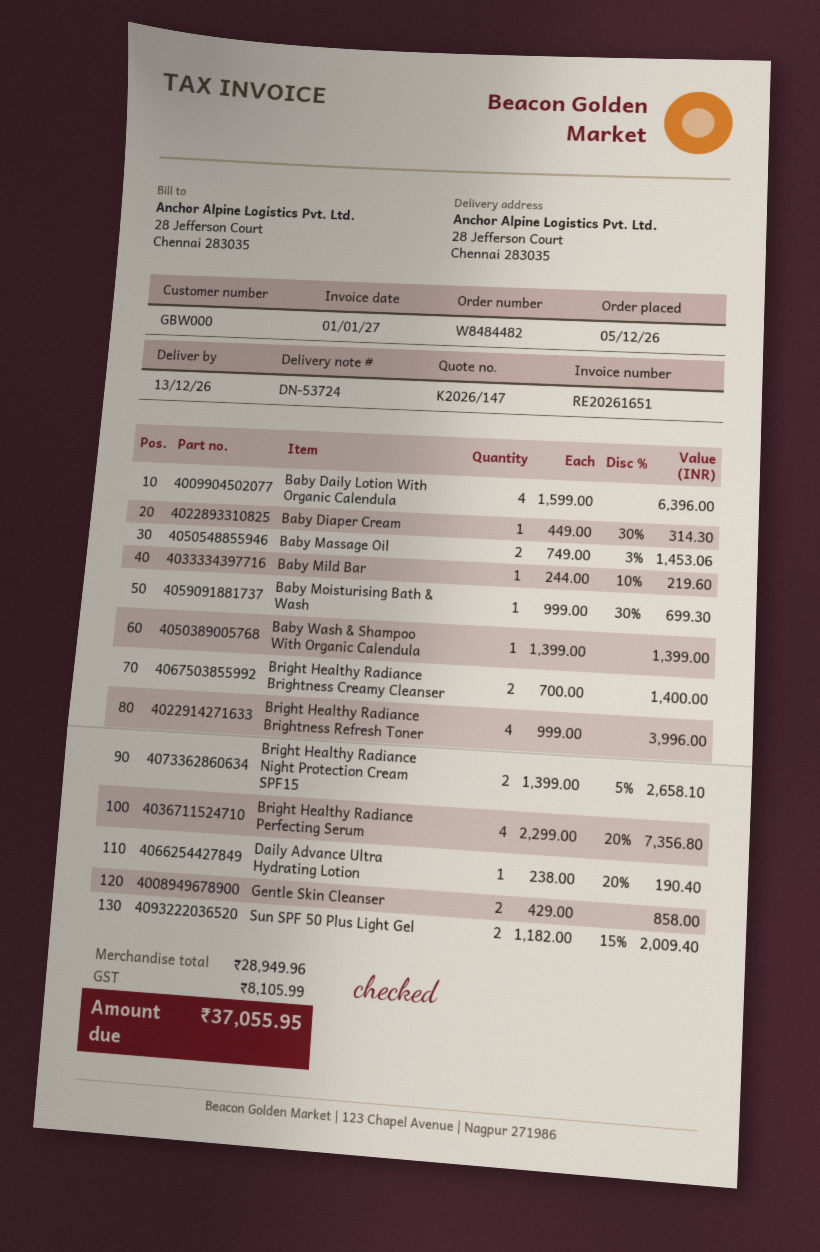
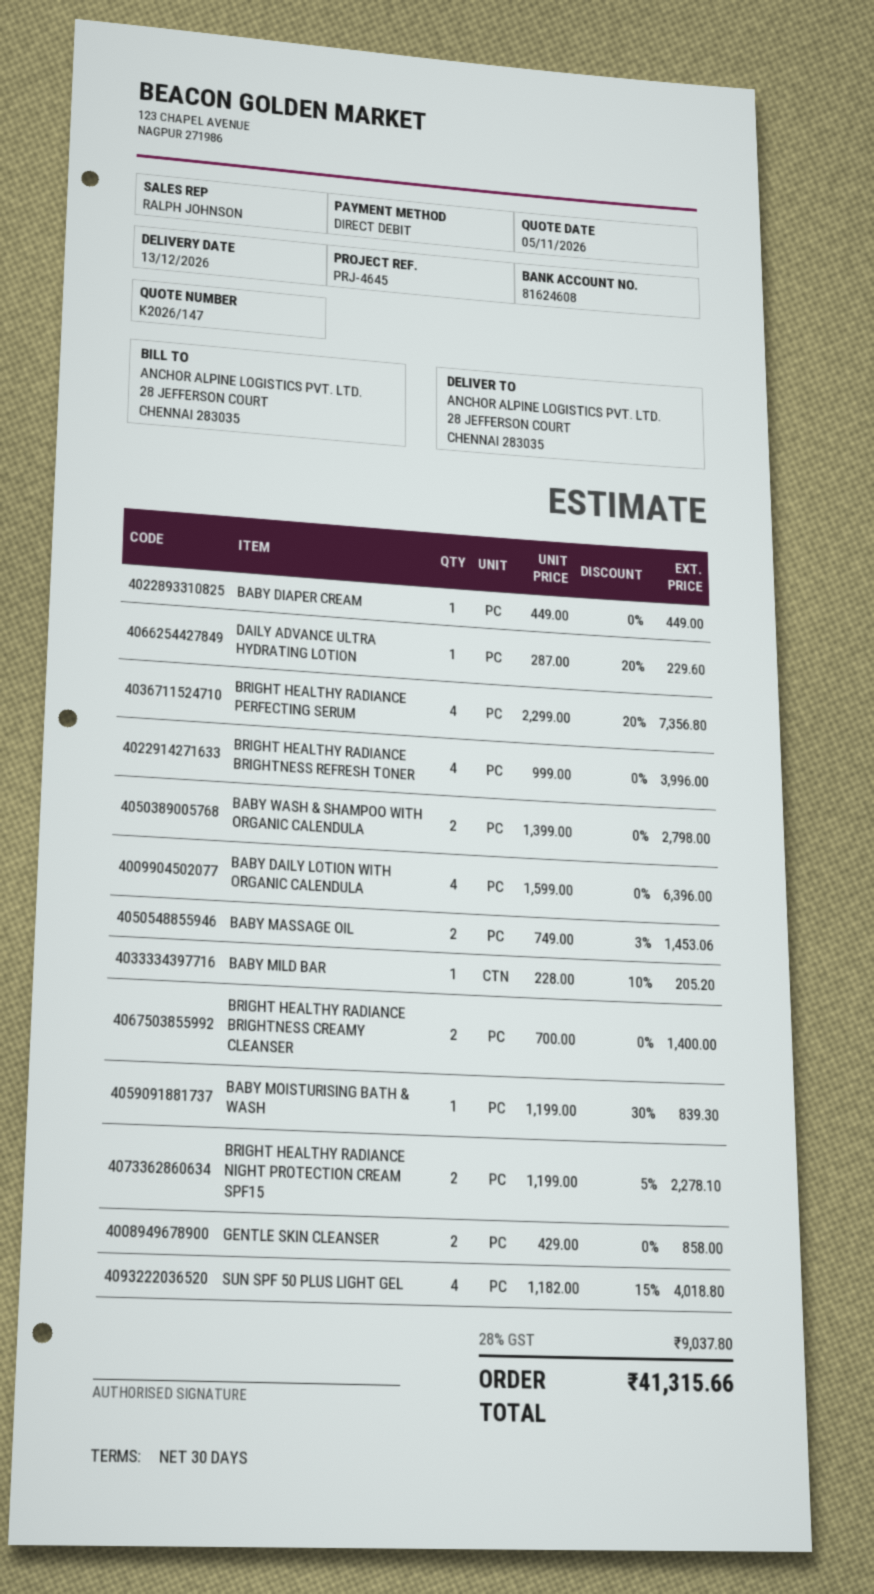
Baby Diaper Cream: 1 x 449.00 - 30% = 314.30 -> 1 x 449.00 = 449.00
Baby Mild Bar: 1 x 244.00 - 10% = 219.60 -> 1 x 228.00 - 10% = 205.20
Baby Moisturising Bath & Wash: 1 x 999.00 - 30% = 699.30 -> 1 x 1199.00 - 30% = 839.30
Baby Wash & Shampoo With Organic Calendula: 1 x 1399.00 = 1399.00 -> 2 x 1399.00 = 2798.00
Bright Healthy Radiance Night Protection Cream SPF15: 2 x 1399.00 - 5% = 2658.10 -> 2 x 1199.00 - 5% = 2278.10
Daily Advance Ultra Hydrating Lotion: 1 x 238.00 - 20% = 190.40 -> 1 x 287.00 - 20% = 229.60
Sun SPF 50 Plus Light Gel: 2 x 1182.00 - 15% = 2009.40 -> 4 x 1182.00 - 15% = 4018.80
tax: 8105.99 -> 9037.80
total: 37055.95 -> 41315.66

